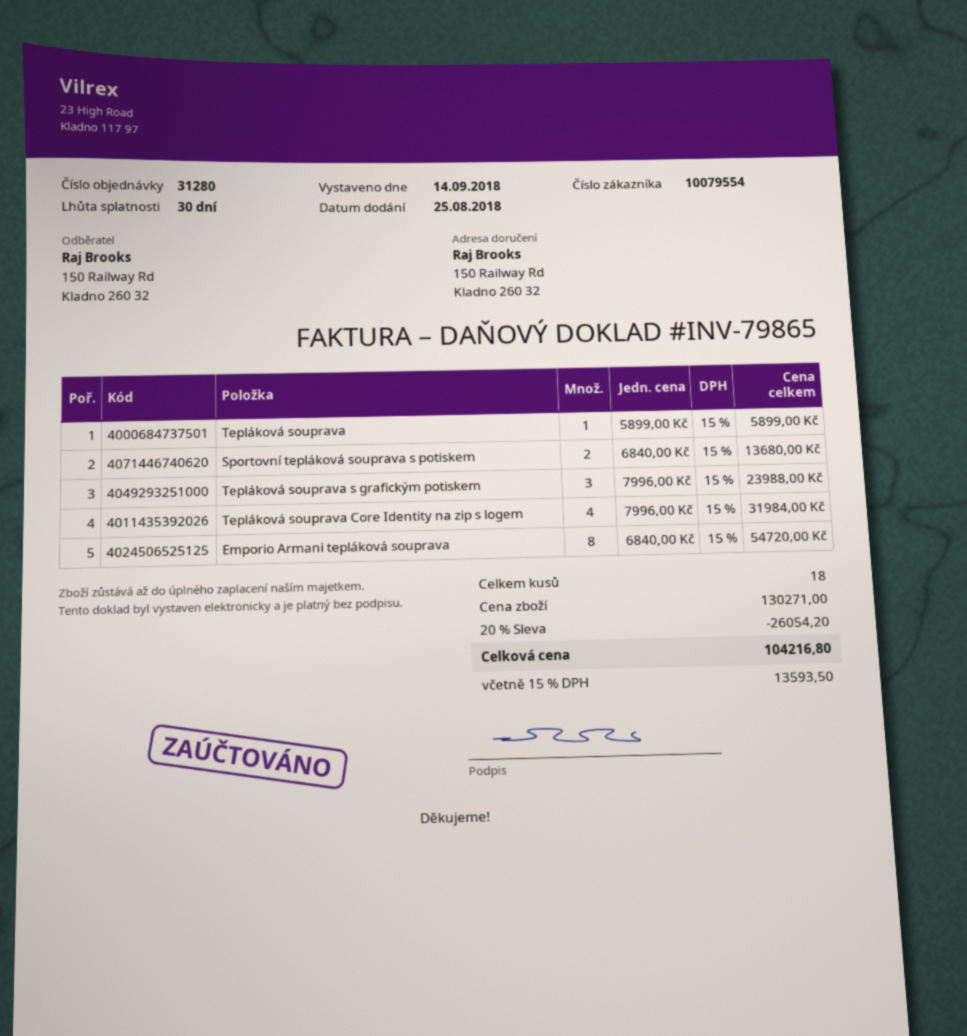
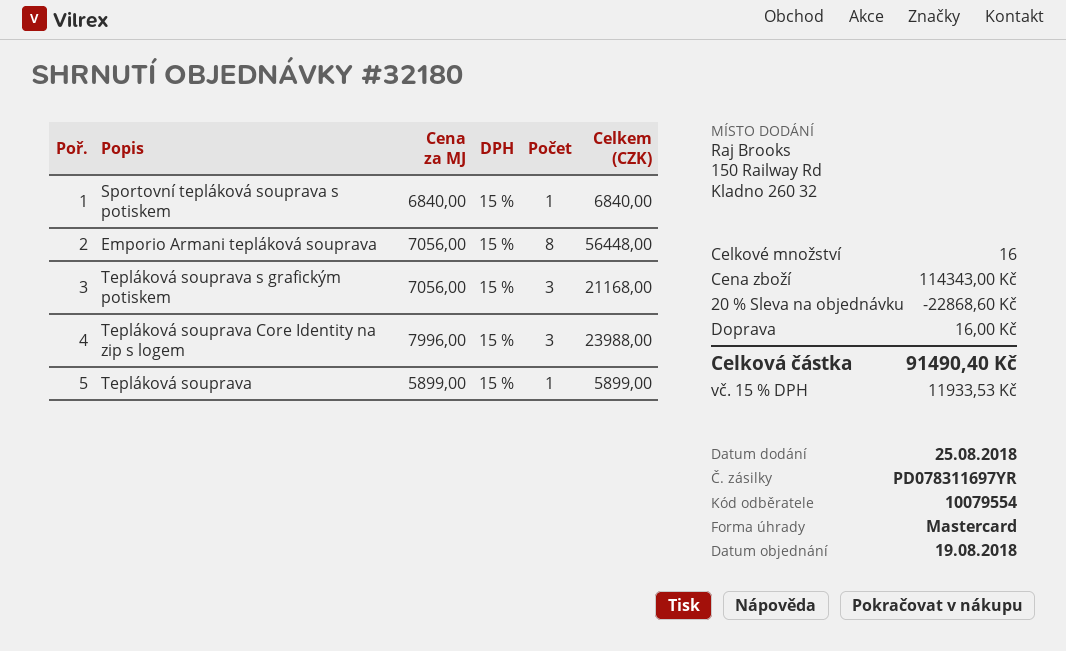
order number: 31280 -> 32180
Sportovní tepláková souprava s potiskem: 2 x 6840.00 = 13680.00 -> 1 x 6840.00 = 6840.00
Tepláková souprava s grafickým potiskem: 3 x 7996.00 = 23988.00 -> 3 x 7056.00 = 21168.00
Tepláková souprava Core Identity na zip s logem: 4 x 7996.00 = 31984.00 -> 3 x 7996.00 = 23988.00
Emporio Armani tepláková souprava: 8 x 6840.00 = 54720.00 -> 8 x 7056.00 = 56448.00
total quantity: 18 -> 16
subtotal: 130271.00 -> 114343.00
discount: 20% = 26054.20 -> 20% = 22868.60
shipping: none -> 16.00
tax: 15% = 13593.50 -> 15% = 11933.53
total: 104216.80 -> 91490.40

